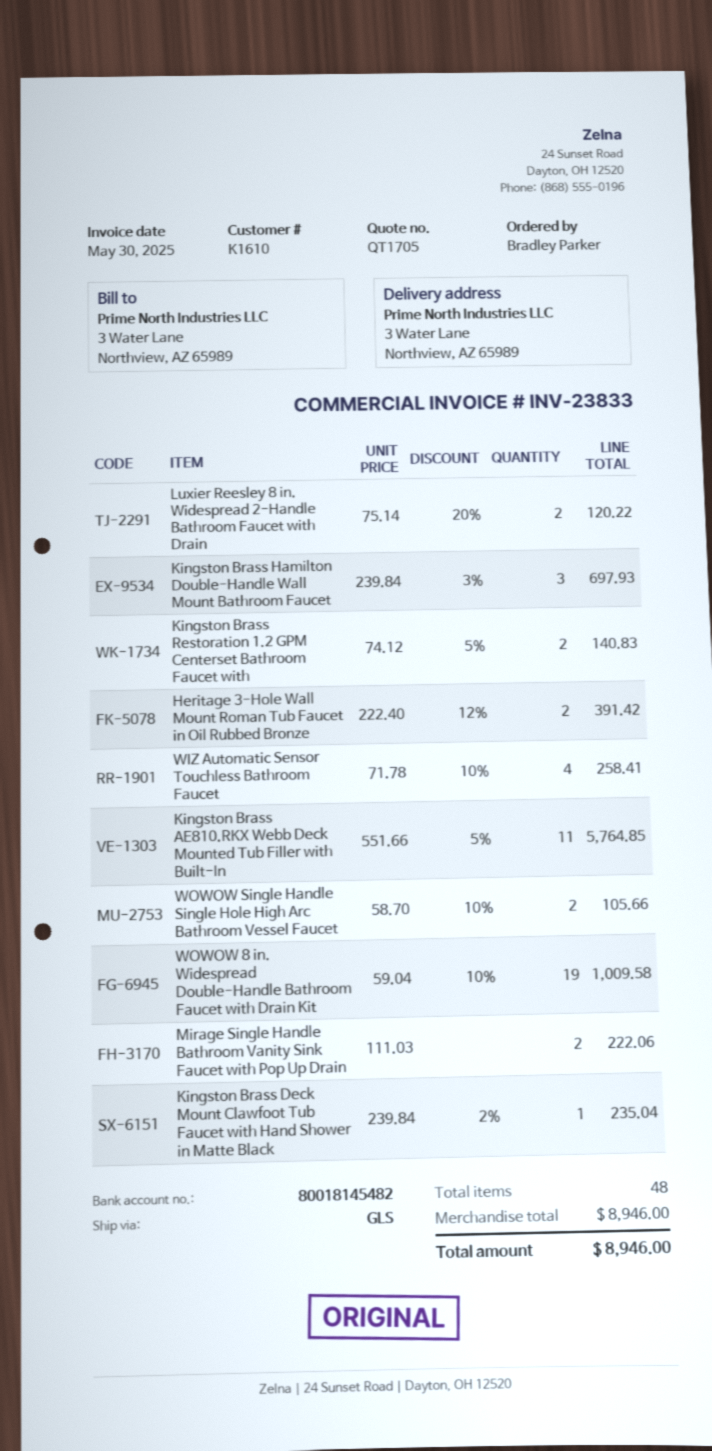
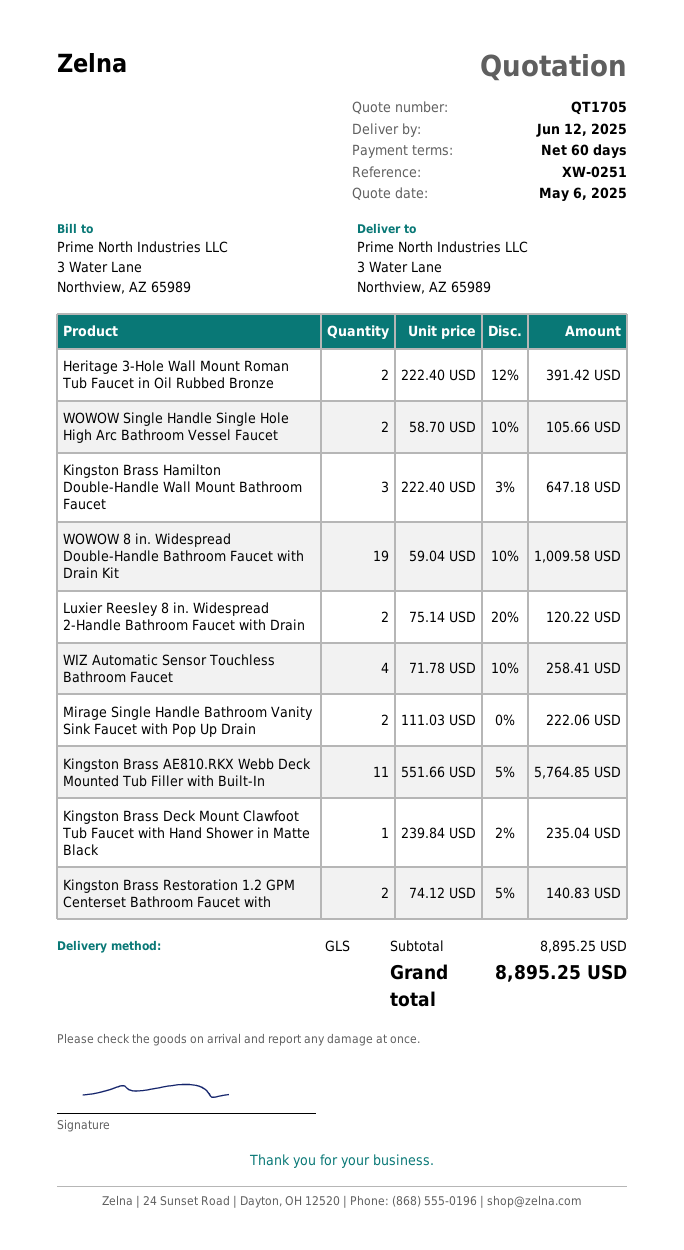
Kingston Brass Hamilton Double-Handle Wall Mount Bathroom Faucet: 3 x 239.84 - 3% = 697.93 -> 3 x 222.40 - 3% = 647.18
subtotal: 8946.00 -> 8895.25
total: 8946.00 -> 8895.25

